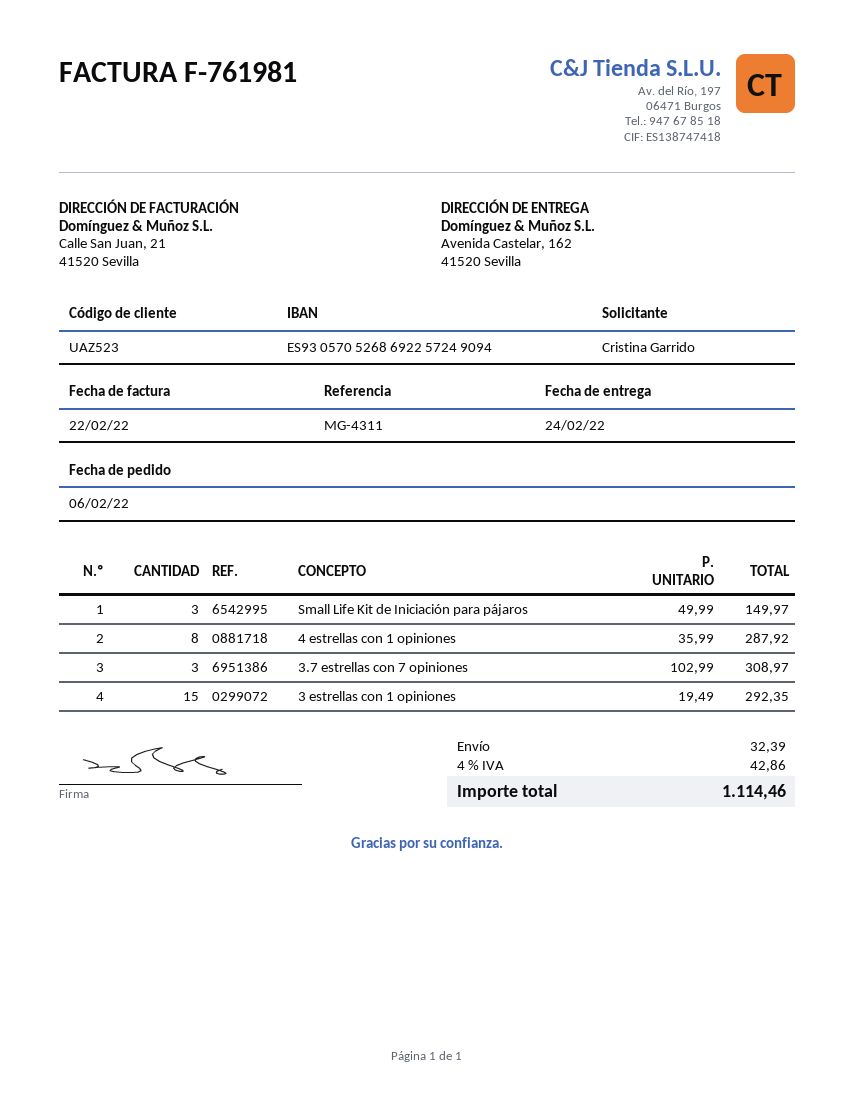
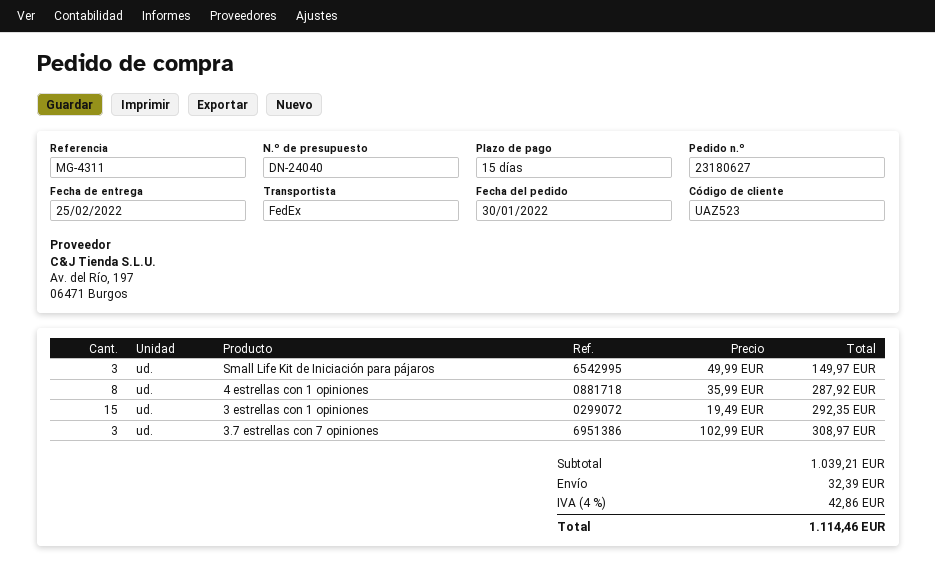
order date: 2022-02-06 -> 2022-01-30
delivery date: 2022-02-24 -> 2022-02-25

